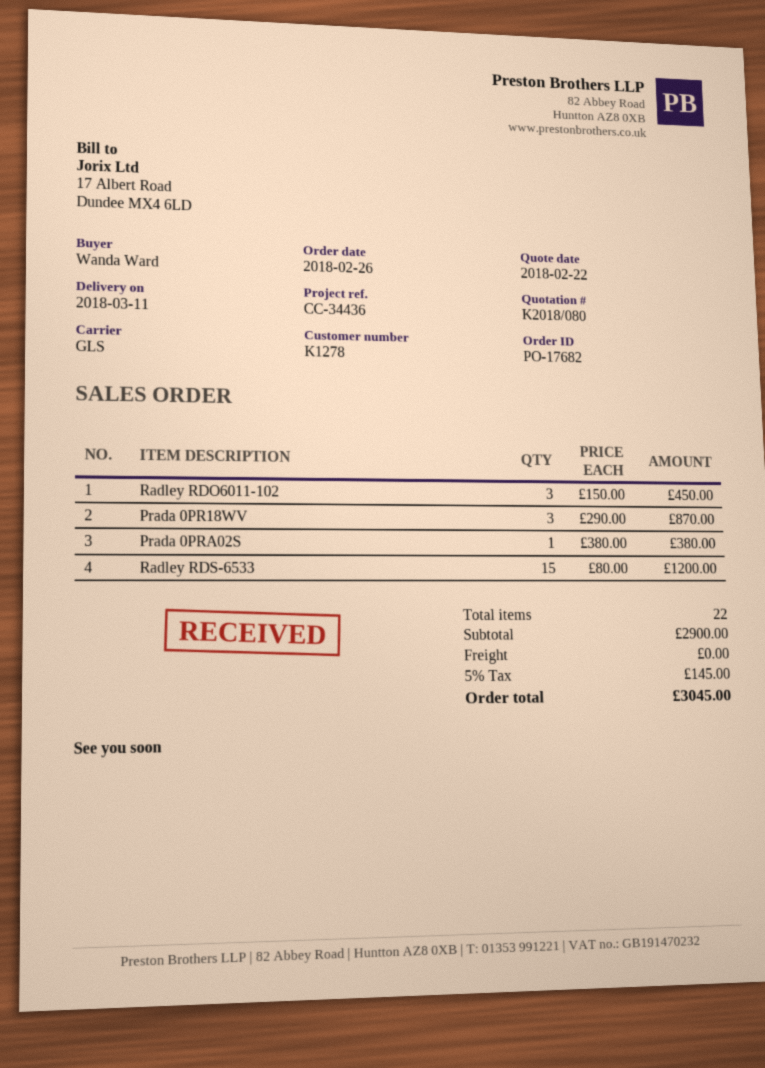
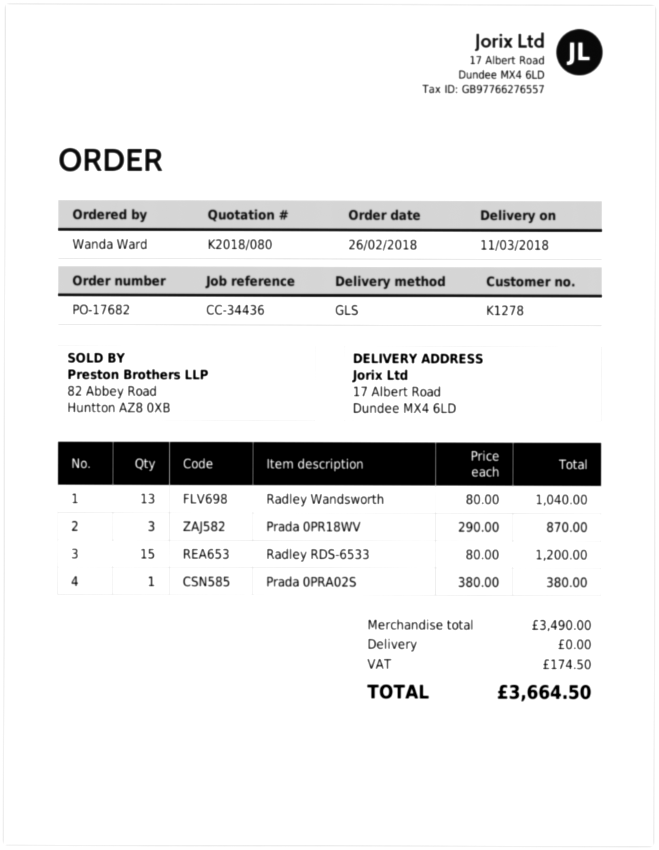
Radley RDO6011-102: 3 x 150.00 = 450.00 -> none
Radley Wandsworth: none -> 13 x 80.00 = 1040.00
subtotal: 2900.00 -> 3490.00
tax: 145.00 -> 174.50
total: 3045.00 -> 3664.50

